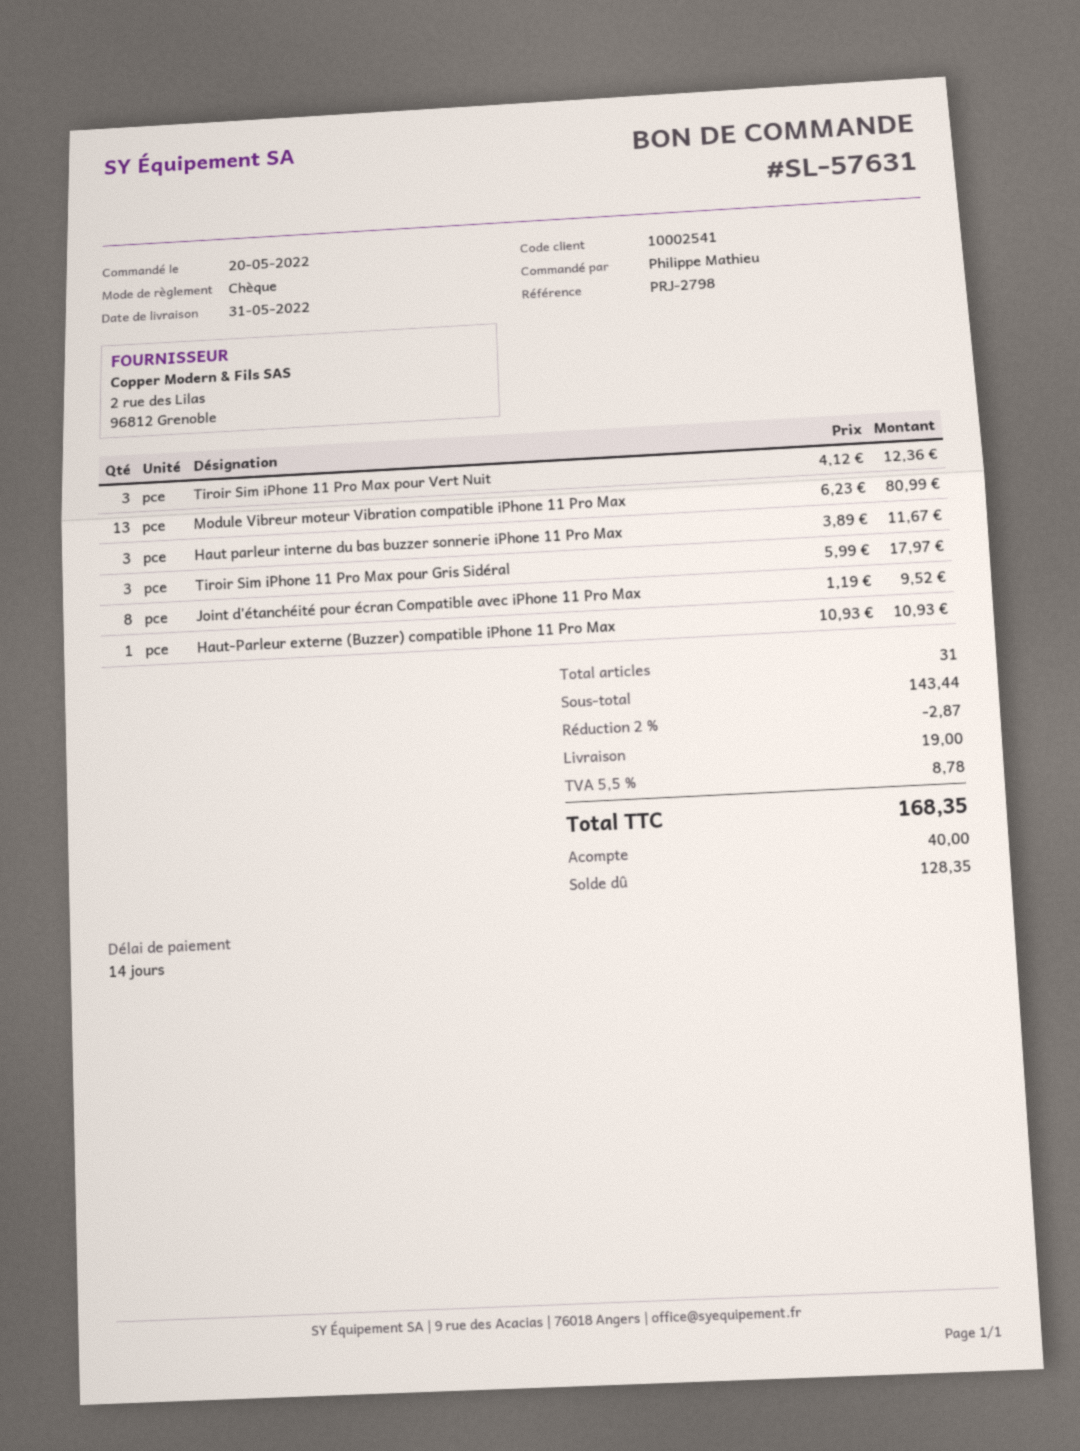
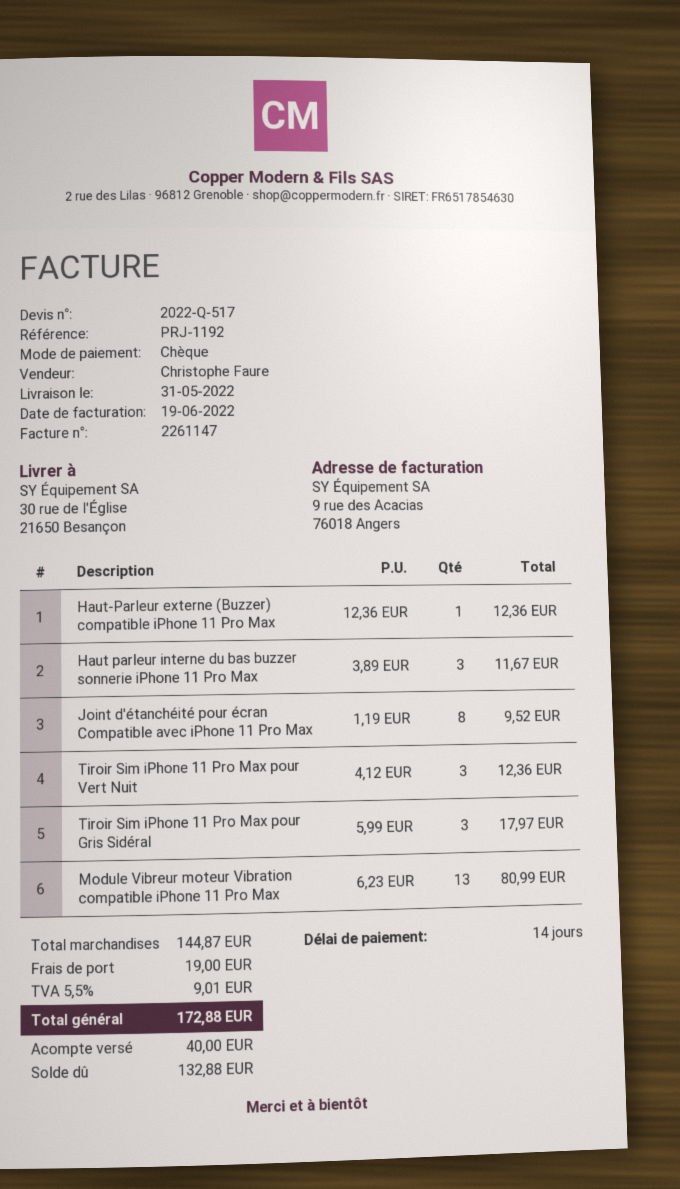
reference: PRJ-2798 -> PRJ-1192
Haut-Parleur externe (Buzzer) compatible iPhone 11 Pro Max: 1 x 10.93 = 10.93 -> 1 x 12.36 = 12.36
subtotal: 143.44 -> 144.87
discount: 2% = 2.87 -> none
tax: 5.5% = 8.78 -> 5.5% = 9.01
total: 168.35 -> 172.88
balance: 128.35 -> 132.88

